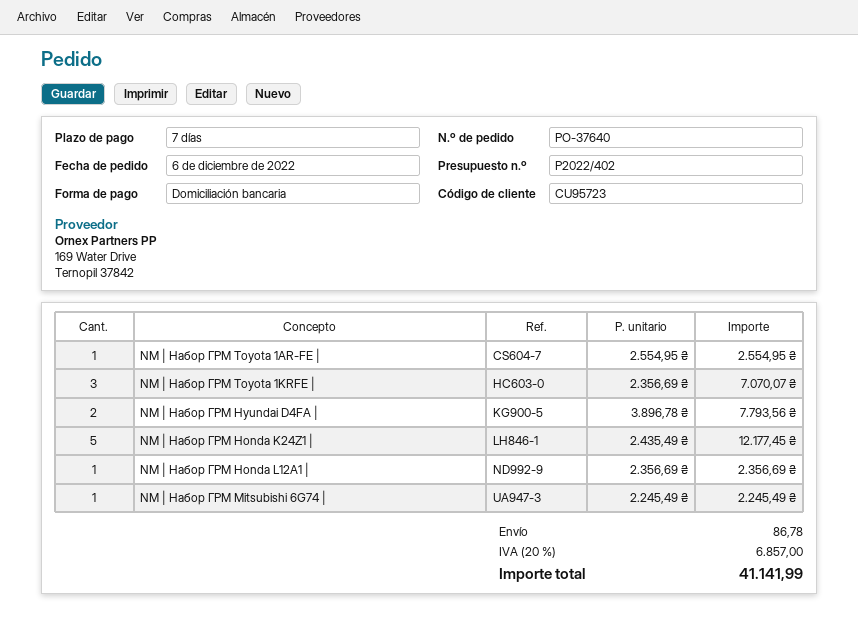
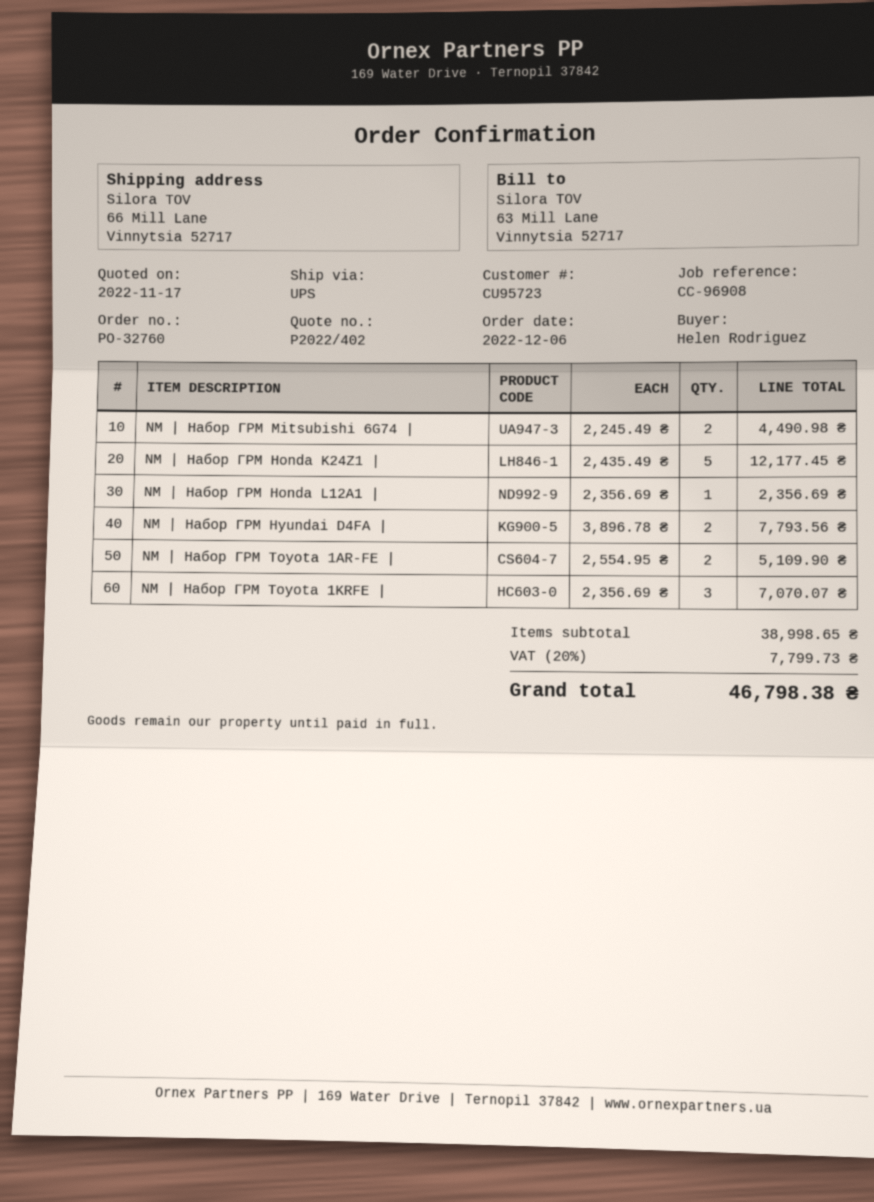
order number: PO-37640 -> PO-32760
NM | Набор ГРМ Toyota 1AR-FE |: 1 x 2554.95 = 2554.95 -> 2 x 2554.95 = 5109.90
NM | Набор ГРМ Mitsubishi 6G74 |: 1 x 2245.49 = 2245.49 -> 2 x 2245.49 = 4490.98
shipping: 86.78 -> none
tax: 20% = 6857.00 -> 20% = 7799.73
total: 41141.99 -> 46798.38

